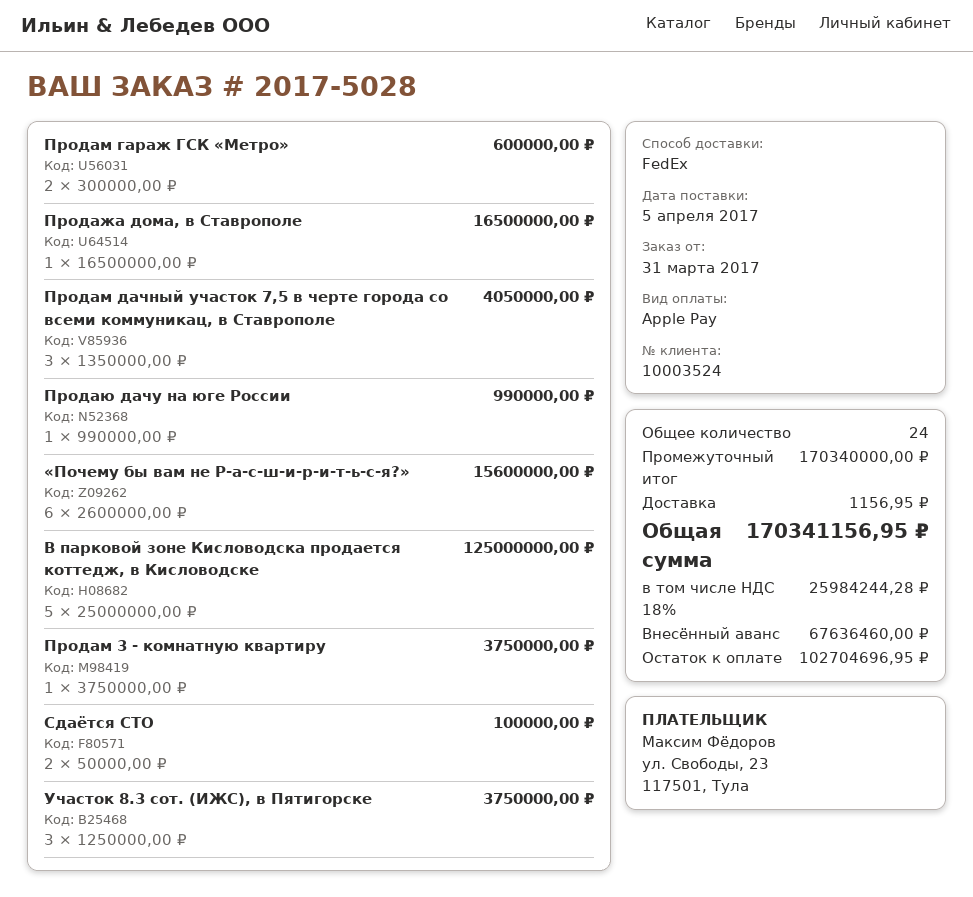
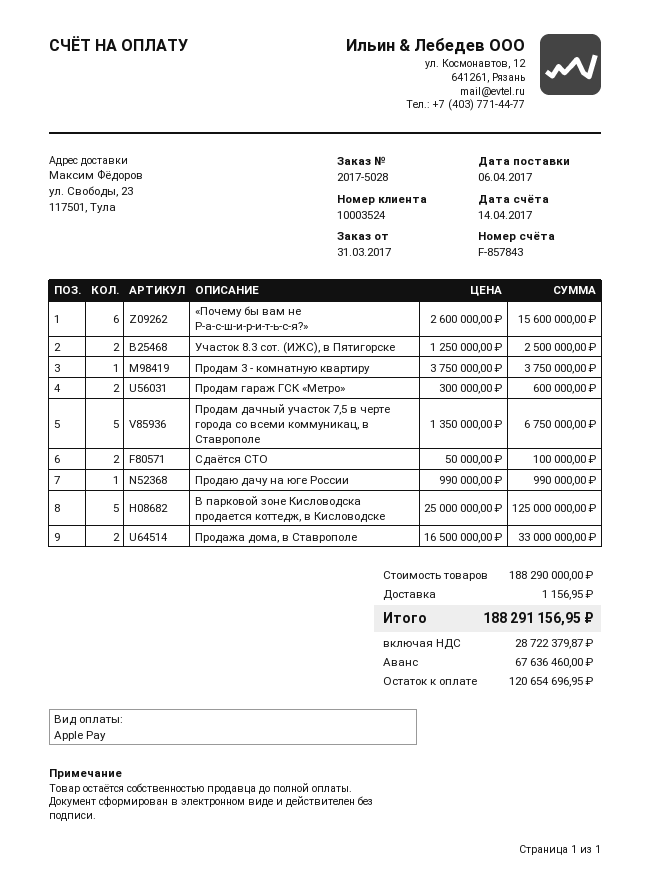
delivery date: 2017-04-05 -> 2017-04-06
Продажа дома, в Ставрополе: 1 x 16500000.00 = 16500000.00 -> 2 x 16500000.00 = 33000000.00
Продам дачный участок 7,5 в черте города со всеми коммуникац, в Ставрополе: 3 x 1350000.00 = 4050000.00 -> 5 x 1350000.00 = 6750000.00
Участок 8.3 сот. (ИЖС), в Пятигорске: 3 x 1250000.00 = 3750000.00 -> 2 x 1250000.00 = 2500000.00
subtotal: 170340000.00 -> 188290000.00
tax: 25984244.28 -> 28722379.87
total: 170341156.95 -> 188291156.95
balance: 102704696.95 -> 120654696.95

